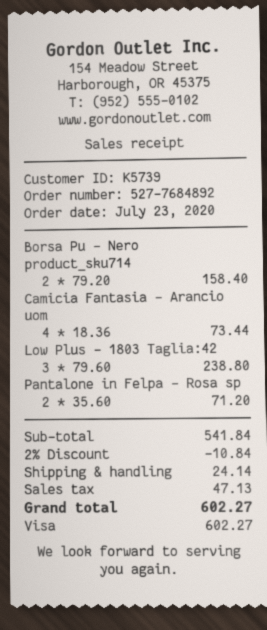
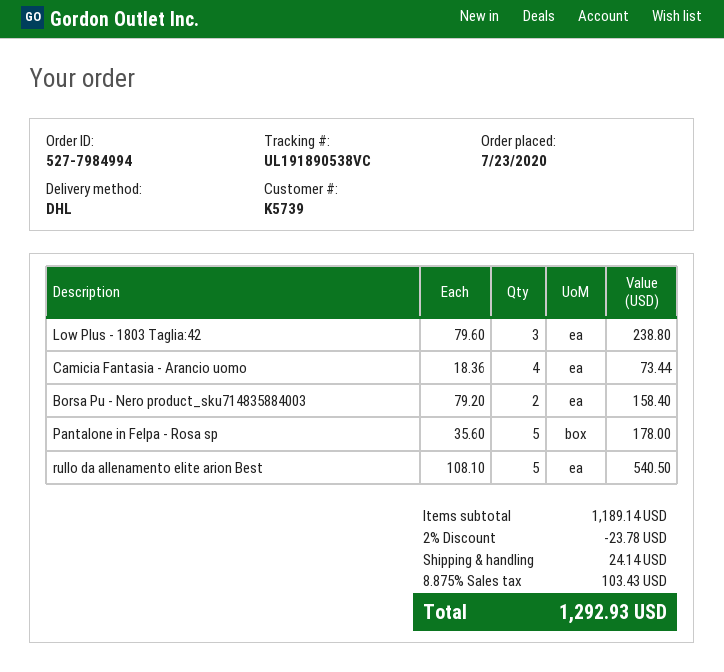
order number: 527-7684892 -> 527-7984994
Pantalone in Felpa - Rosa sp: 2 x 35.60 = 71.20 -> 5 x 35.60 = 178.00
rullo da allenamento elite arion Best: none -> 5 x 108.10 = 540.50
subtotal: 541.84 -> 1189.14
discount: 2% = 10.84 -> 2% = 23.78
tax: 47.13 -> 103.43
total: 602.27 -> 1292.93

